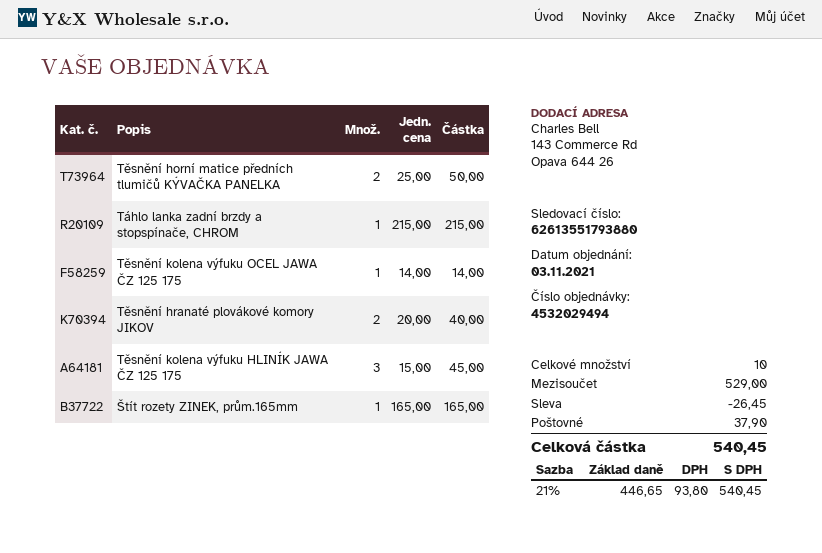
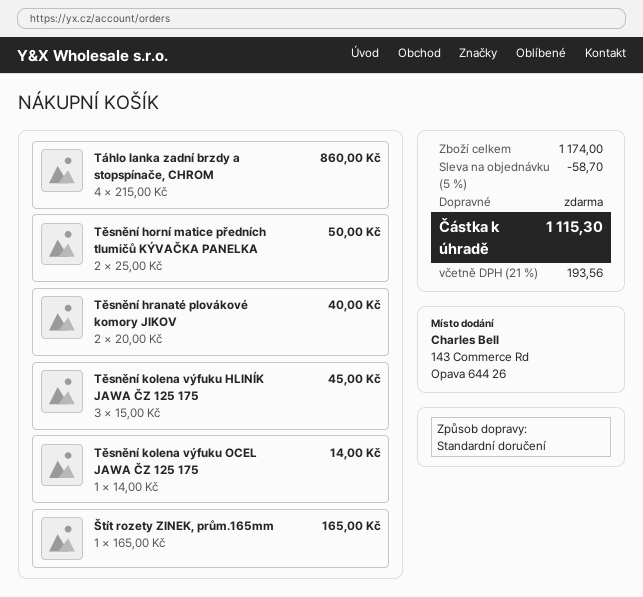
Táhlo lanka zadní brzdy a stopspínače, CHROM: 1 x 215.00 = 215.00 -> 4 x 215.00 = 860.00
subtotal: 529.00 -> 1174.00
discount: 26.45 -> 58.70
shipping: 37.90 -> 0.00
tax: 21% = 93.80 -> 21% = 193.56
total: 540.45 -> 1115.30

